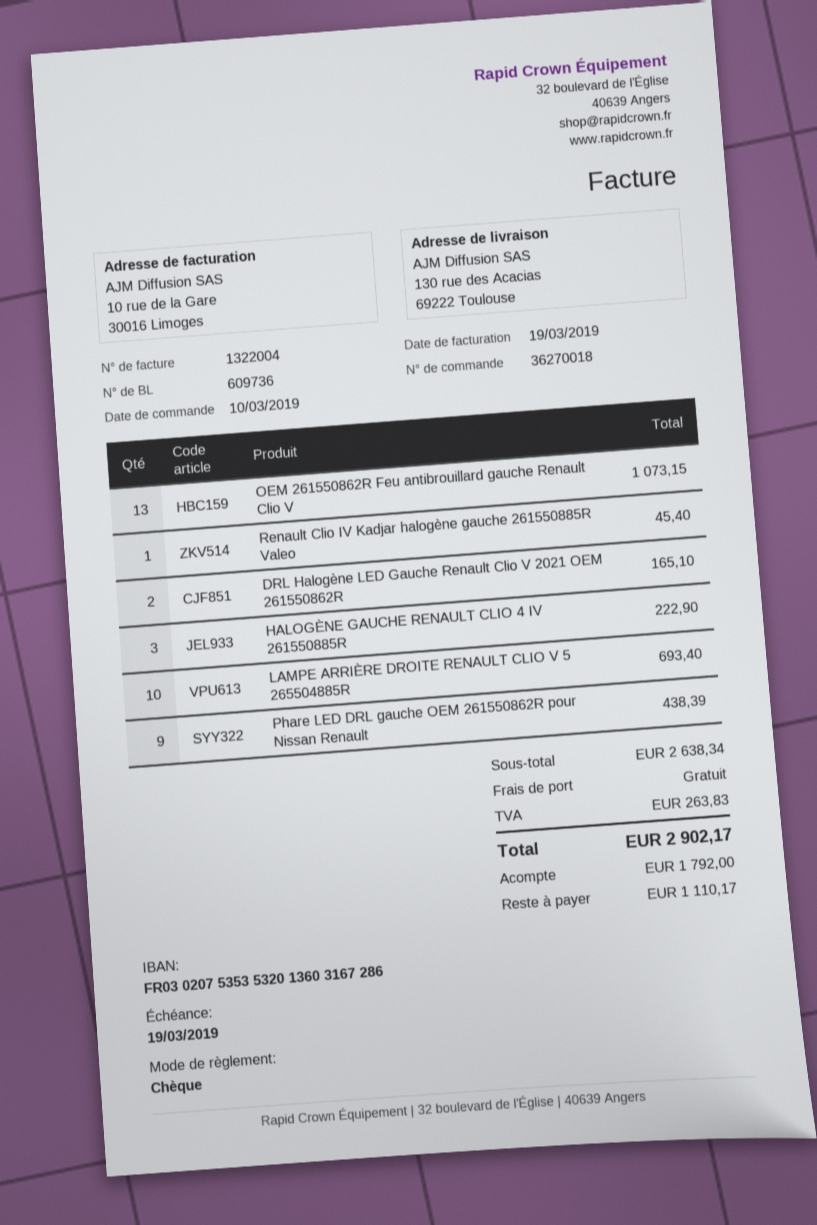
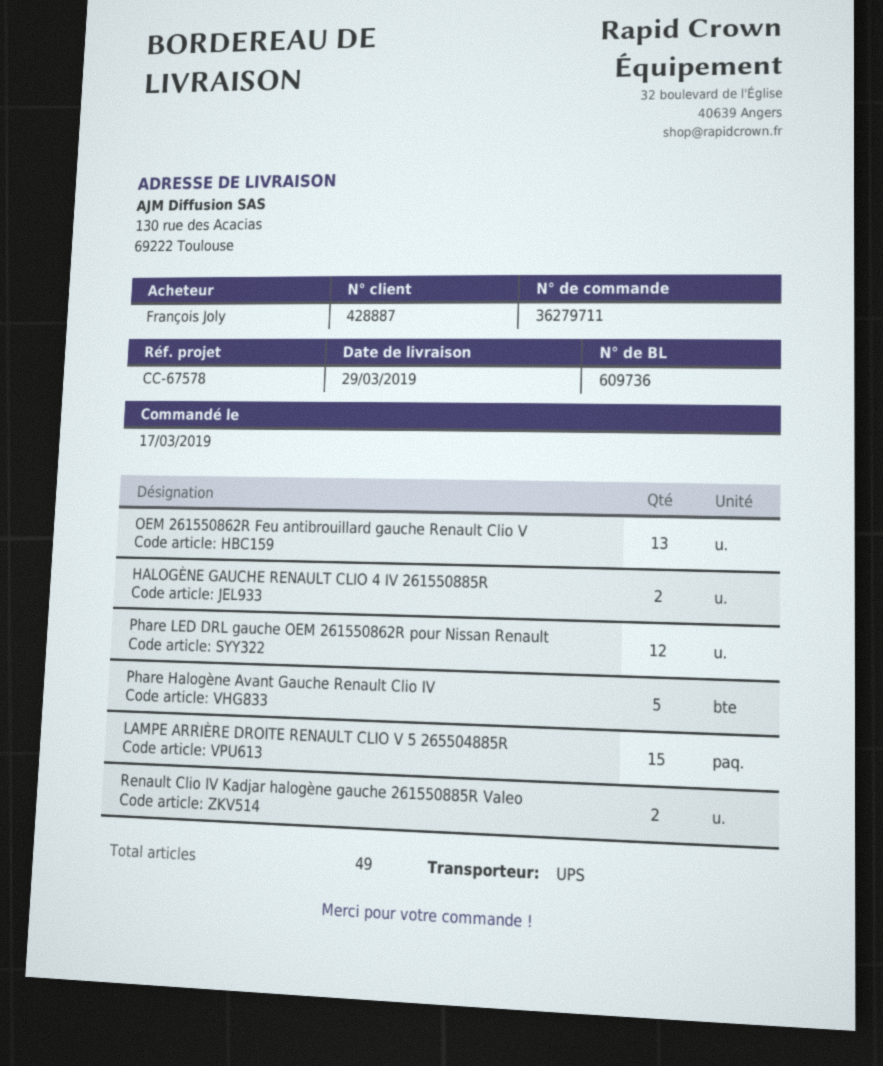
order number: 36270018 -> 36279711
order date: 2019-03-10 -> 2019-03-17
Renault Clio IV Kadjar halogène gauche 261550885R Valeo: 1 -> 2
DRL Halogène LED Gauche Renault Clio V 2021 OEM 261550862R: 2 -> none
HALOGÈNE GAUCHE RENAULT CLIO 4 IV 261550885R: 3 -> 2
LAMPE ARRIÈRE DROITE RENAULT CLIO V 5 265504885R: 10 -> 15
Phare LED DRL gauche OEM 261550862R pour Nissan Renault: 9 -> 12
Phare Halogène Avant Gauche Renault Clio IV: none -> 5

